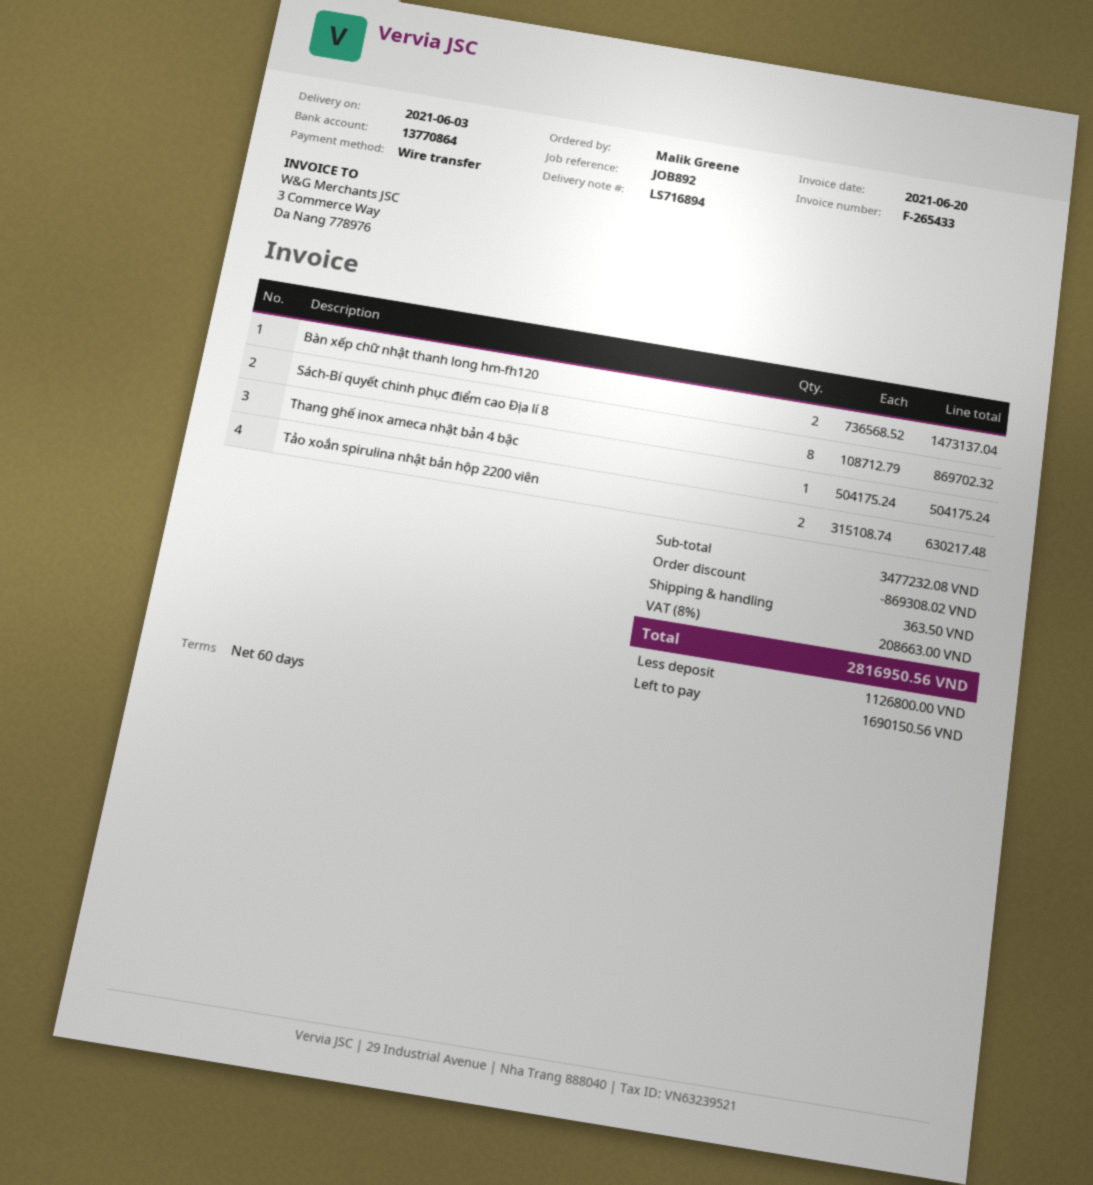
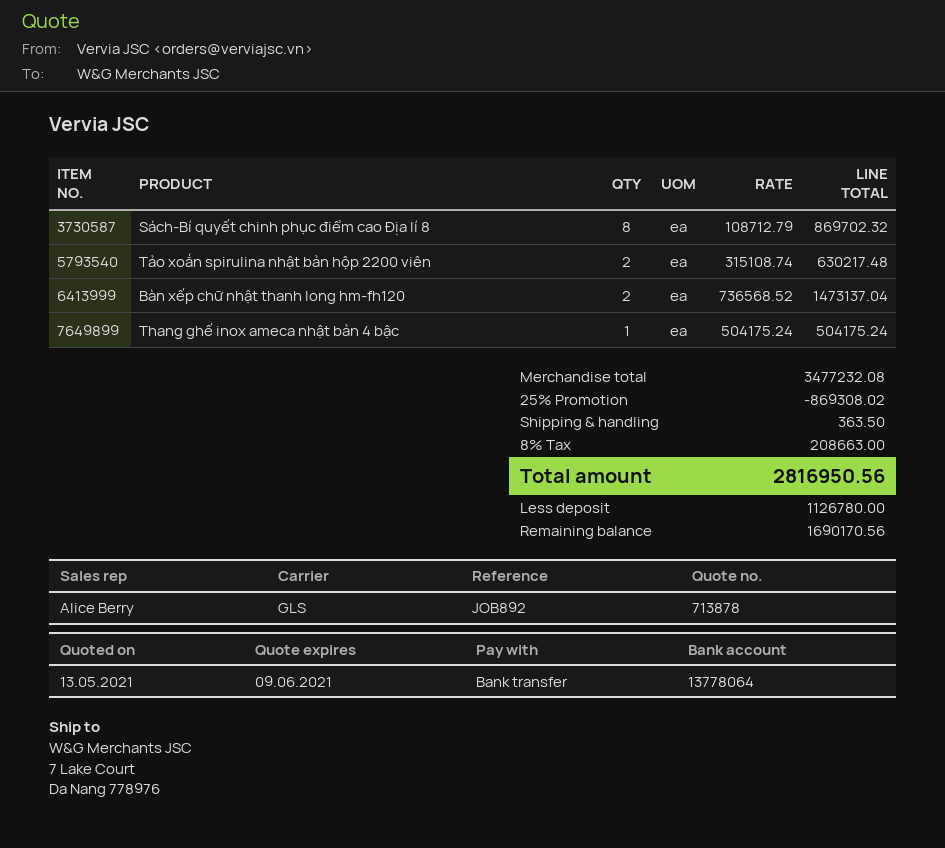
bank account: 13770864 -> 13778064
deposit: 1126800.00 -> 1126780.00
balance: 1690150.56 -> 1690170.56

